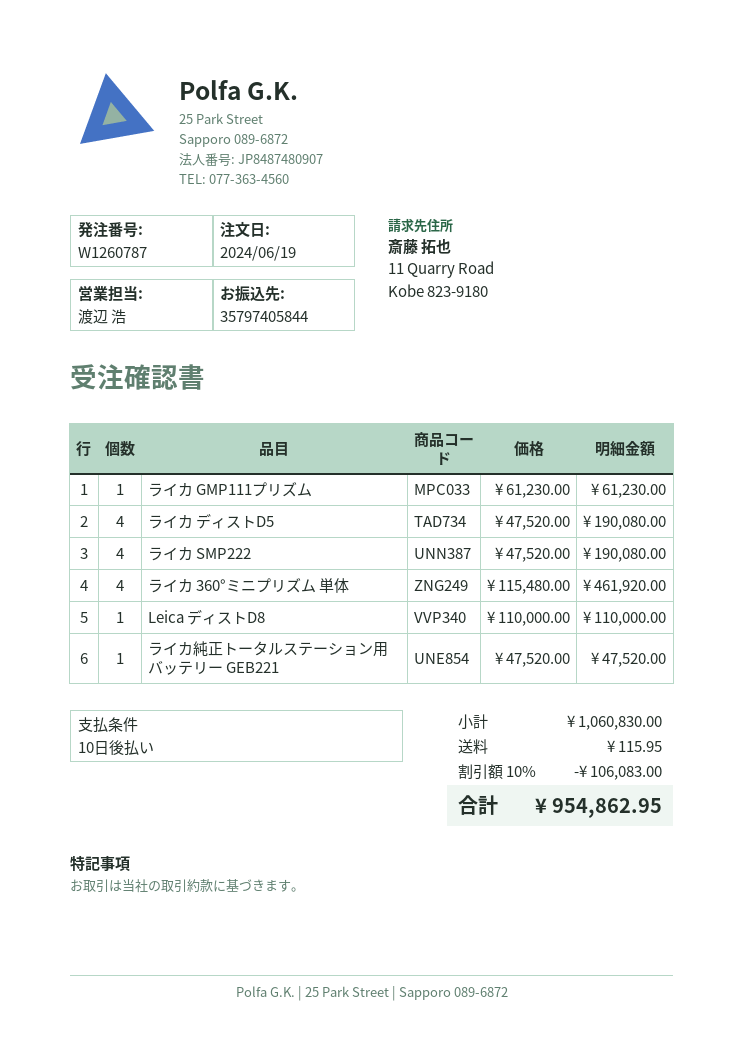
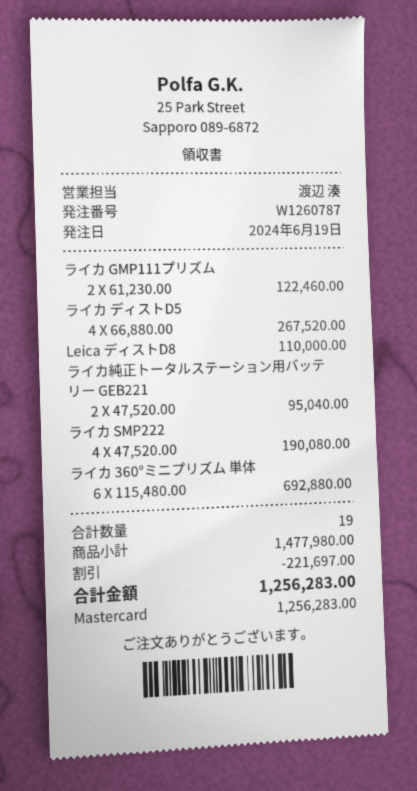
sales rep: 渡辺 浩 -> 渡辺 湊
ライカ GMP111プリズム: 1 x 61230.00 = 61230.00 -> 2 x 61230.00 = 122460.00
ライカ ディストD5: 4 x 47520.00 = 190080.00 -> 4 x 66880.00 = 267520.00
ライカ 360°ミニプリズム 単体: 4 x 115480.00 = 461920.00 -> 6 x 115480.00 = 692880.00
ライカ純正トータルステーション用バッテリー GEB221: 1 x 47520.00 = 47520.00 -> 2 x 47520.00 = 95040.00
subtotal: 1060830.00 -> 1477980.00
discount: 106083.00 -> 221697.00
shipping: 115.95 -> none
total: 954862.95 -> 1256283.00

